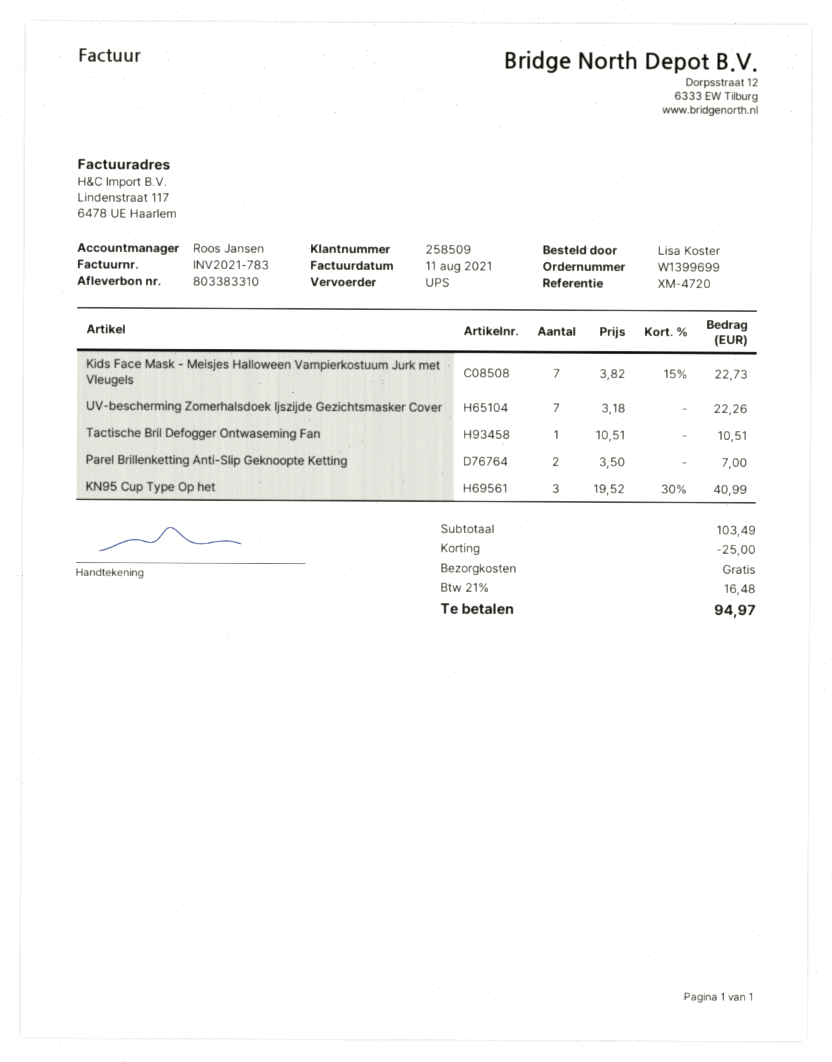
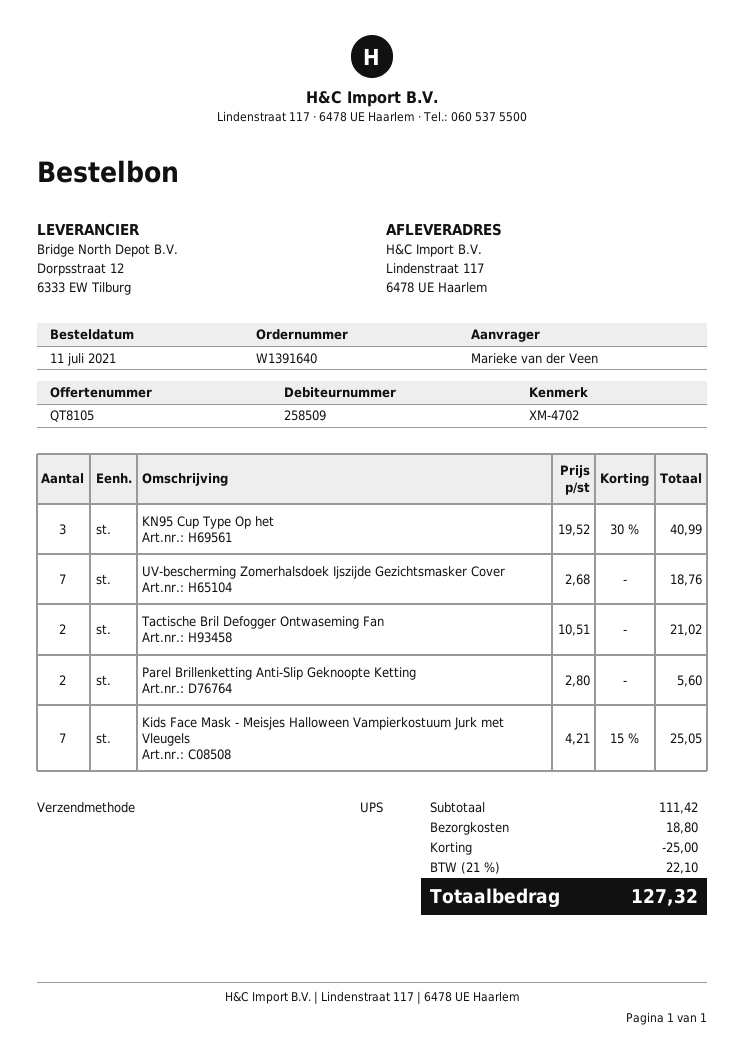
order number: W1399699 -> W1391640
reference: XM-4720 -> XM-4702
ordered by: Lisa Koster -> Marieke van der Veen
Kids Face Mask - Meisjes Halloween Vampierkostuum Jurk met Vleugels: 7 x 3.82 - 15% = 22.73 -> 7 x 4.21 - 15% = 25.05
UV-bescherming Zomerhalsdoek Ijszijde Gezichtsmasker Cover: 7 x 3.18 = 22.26 -> 7 x 2.68 = 18.76
Tactische Bril Defogger Ontwaseming Fan: 1 x 10.51 = 10.51 -> 2 x 10.51 = 21.02
Parel Brillenketting Anti-Slip Geknoopte Ketting: 2 x 3.50 = 7.00 -> 2 x 2.80 = 5.60
subtotal: 103.49 -> 111.42
shipping: 0.00 -> 18.80
tax: 21% = 16.48 -> 21% = 22.10
total: 94.97 -> 127.32

